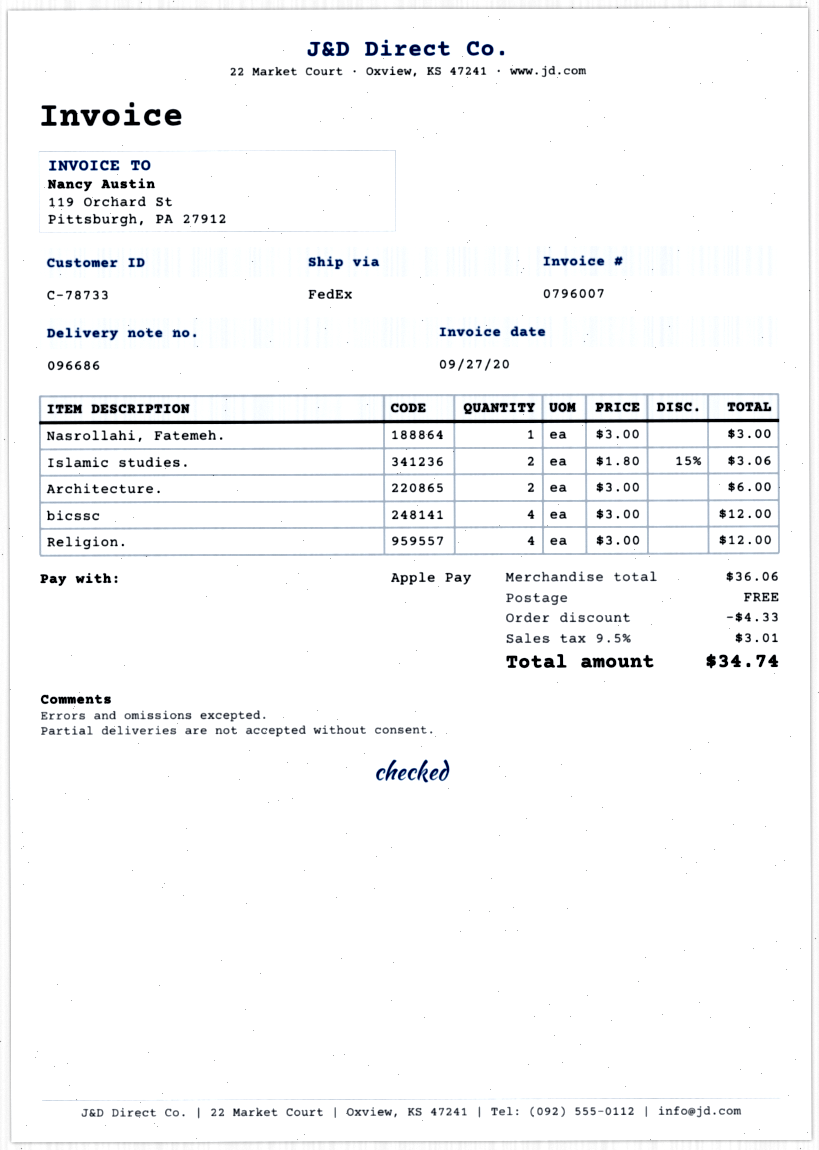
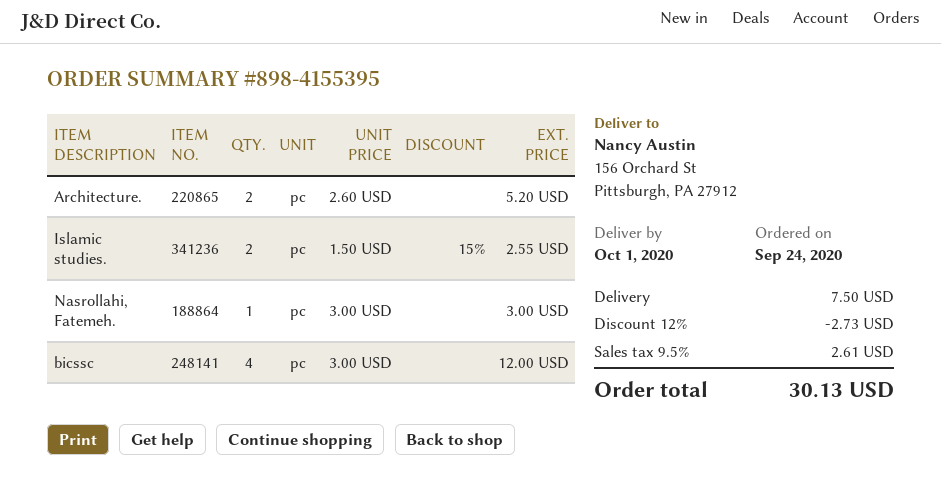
Islamic studies.: 2 x 1.80 - 15% = 3.06 -> 2 x 1.50 - 15% = 2.55
Architecture.: 2 x 3.00 = 6.00 -> 2 x 2.60 = 5.20
Religion.: 4 x 3.00 = 12.00 -> none
discount: 4.33 -> 2.73
shipping: 0.00 -> 7.50
tax: 9.5% = 3.01 -> 9.5% = 2.61
total: 34.74 -> 30.13

